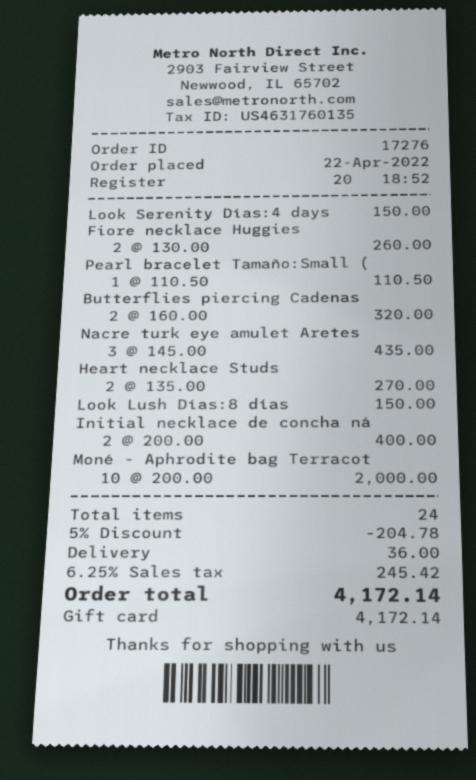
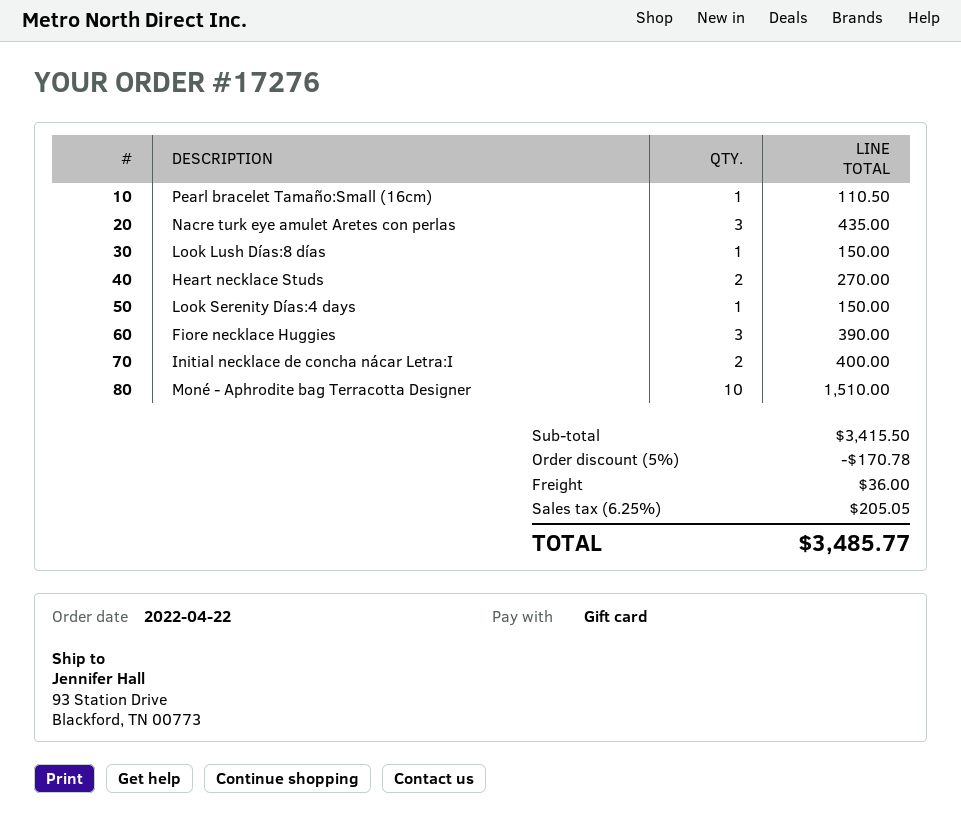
Fiore necklace Huggies: 2 for 260.00 -> 3 for 390.00
Butterflies piercing Cadenas: 2 for 320.00 -> none
Moné - Aphrodite bag Terracot: 10 for 2000.00 -> 10 for 1510.00
discount: 5% = 204.78 -> 5% = 170.78
tax: 6.25% = 245.42 -> 6.25% = 205.05
total: 4172.14 -> 3485.77

